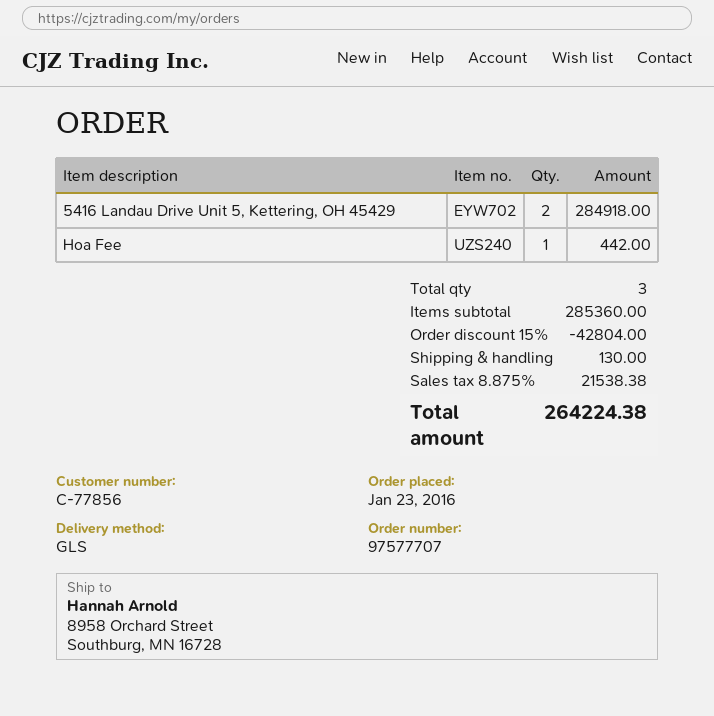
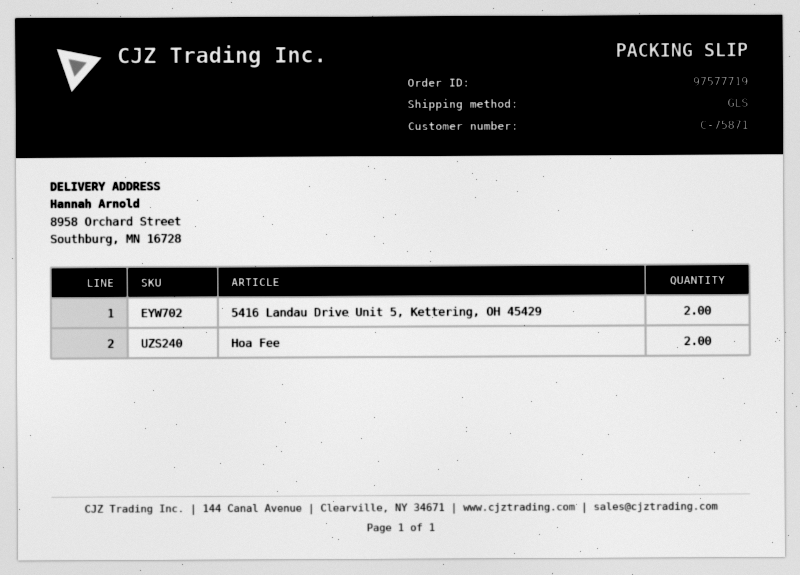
order number: 97577707 -> 97577719
customer number: C-77856 -> C-75871
Hoa Fee: 1 -> 2

